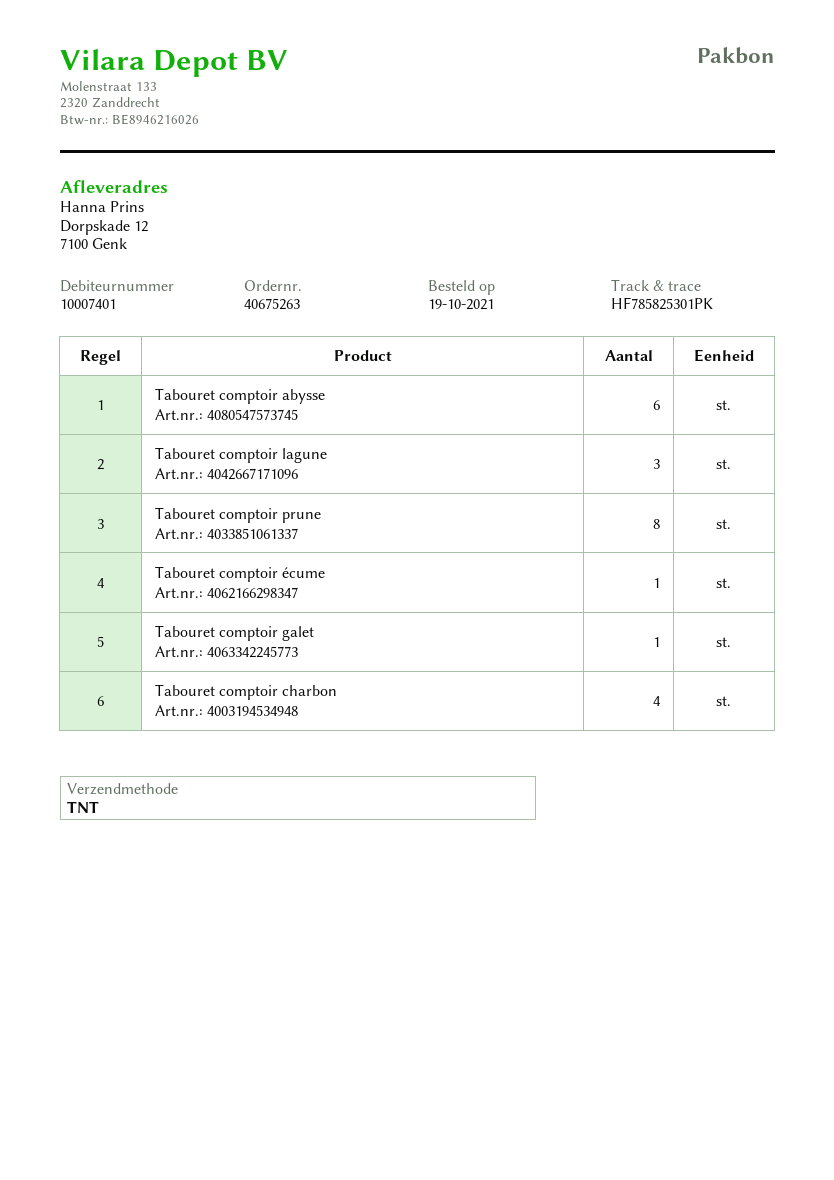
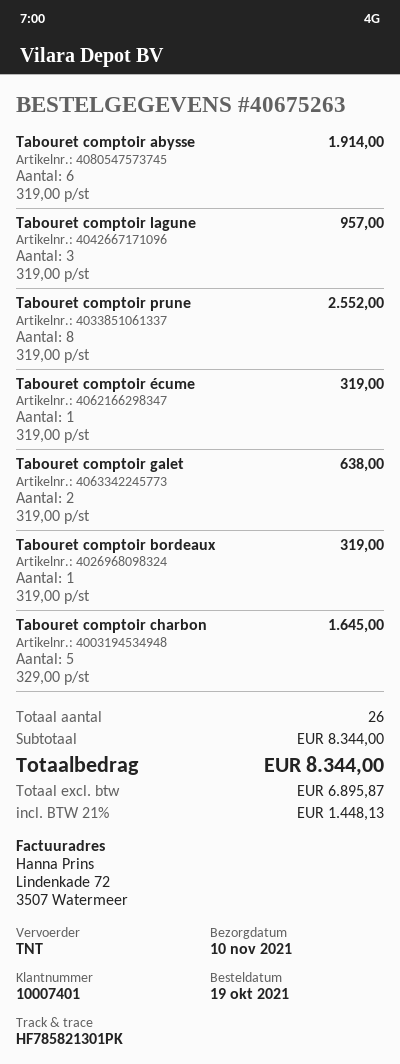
tracking number: HF785825301PK -> HF785821301PK
Tabouret comptoir galet: 1 -> 2
Tabouret comptoir charbon: 4 -> 5
Tabouret comptoir bordeaux: none -> 1

